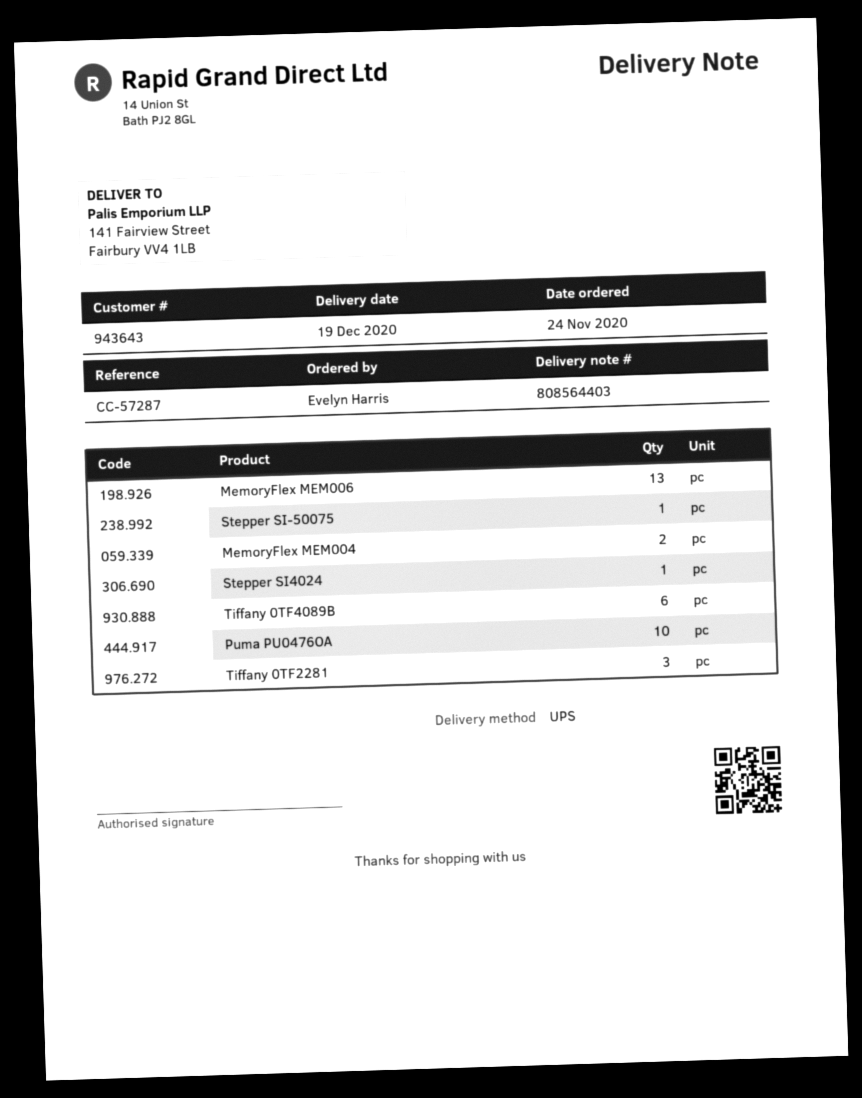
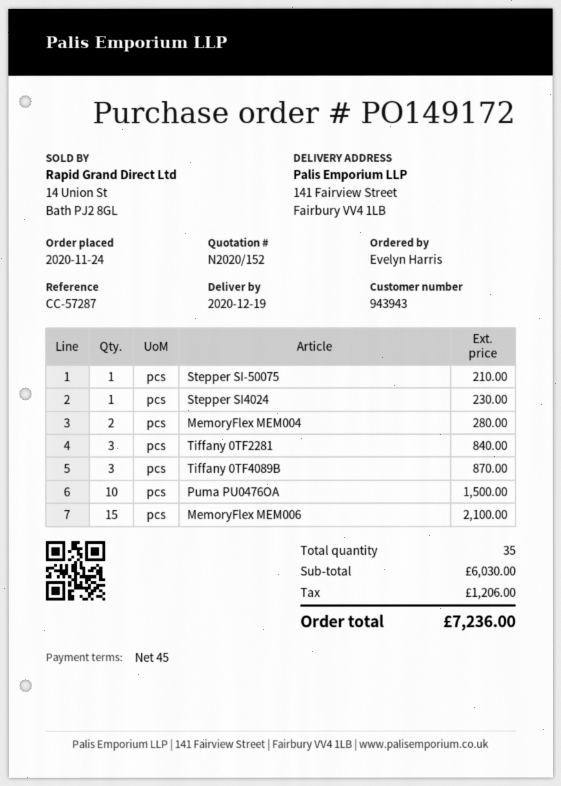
customer number: 943643 -> 943943
MemoryFlex MEM006: 13 -> 15
Tiffany 0TF4089B: 6 -> 3

